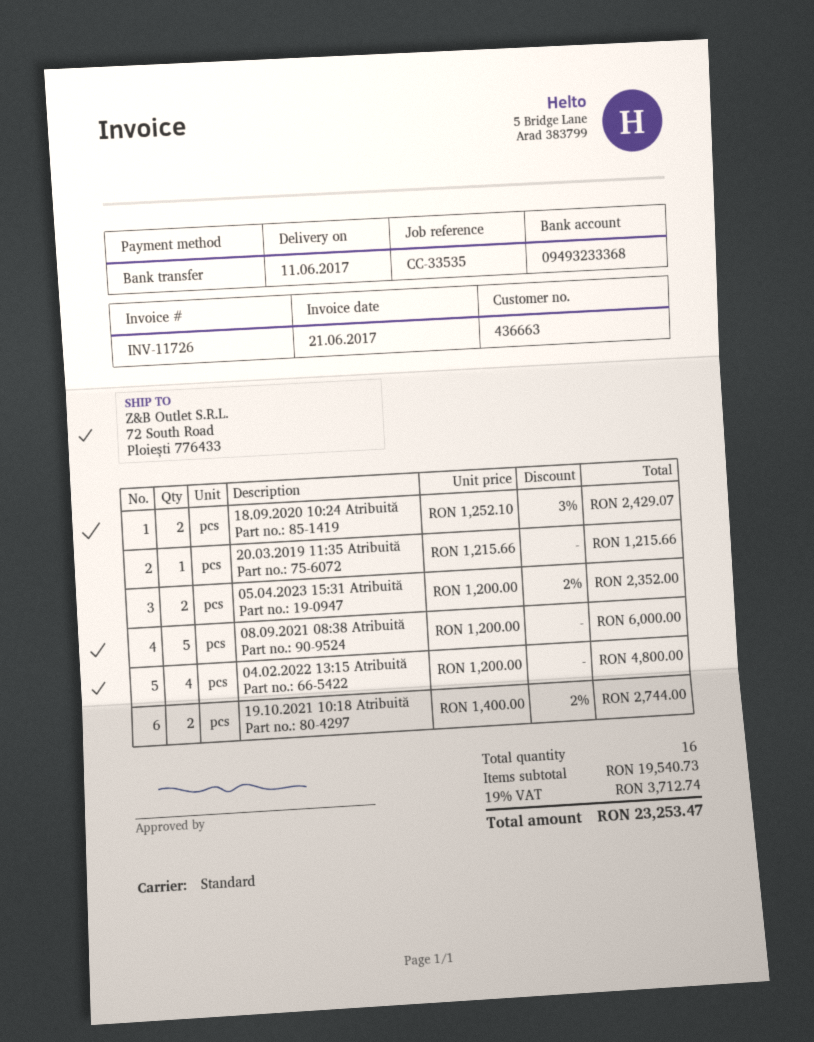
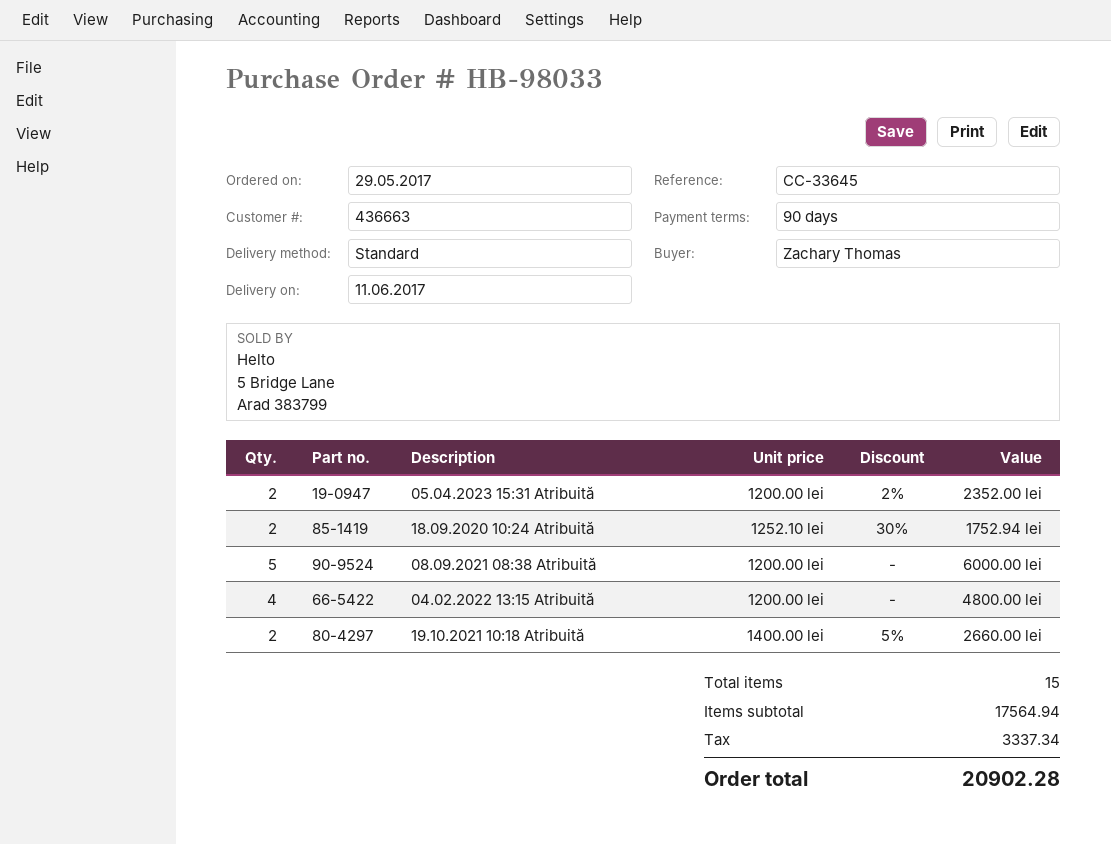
reference: CC-33535 -> CC-33645
18.09.2020 10:24 Atribuită: 2 x 1252.10 - 3% = 2429.07 -> 2 x 1252.10 - 30% = 1752.94
20.03.2019 11:35 Atribuită: 1 x 1215.66 = 1215.66 -> none
19.10.2021 10:18 Atribuită: 2 x 1400.00 - 2% = 2744.00 -> 2 x 1400.00 - 5% = 2660.00
total quantity: 16 -> 15
subtotal: 19540.73 -> 17564.94
tax: 3712.74 -> 3337.34
total: 23253.47 -> 20902.28

